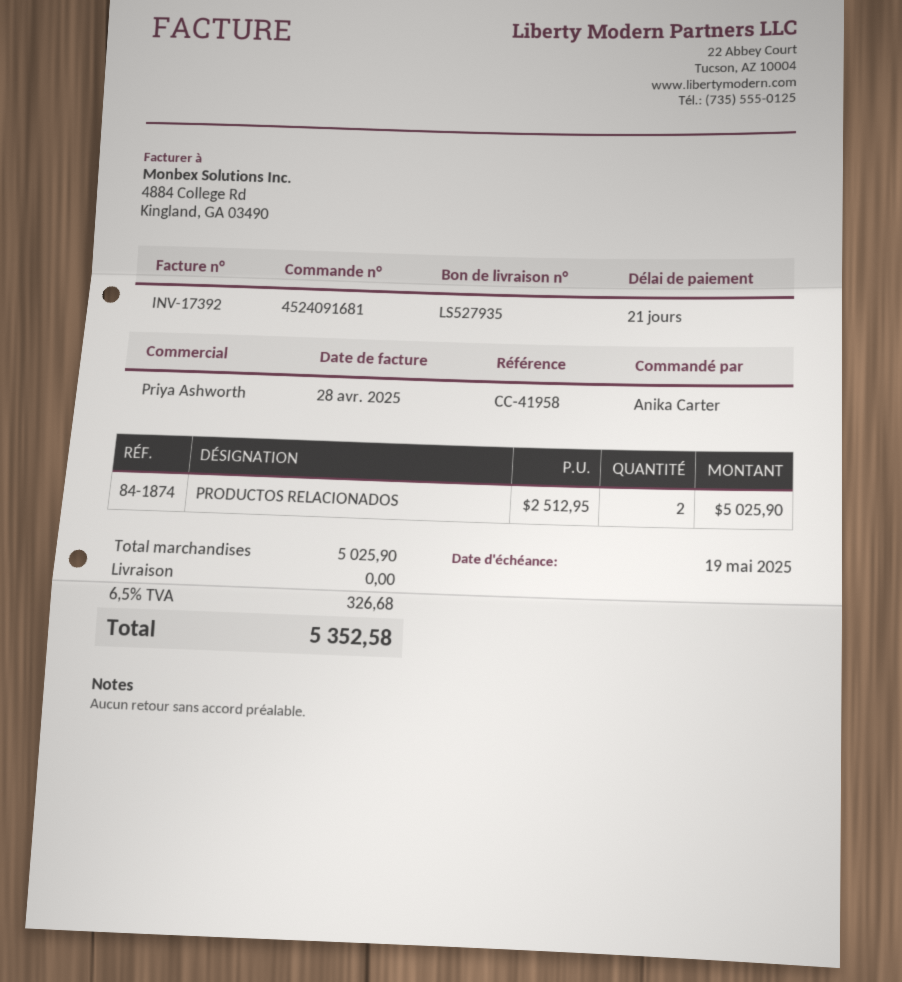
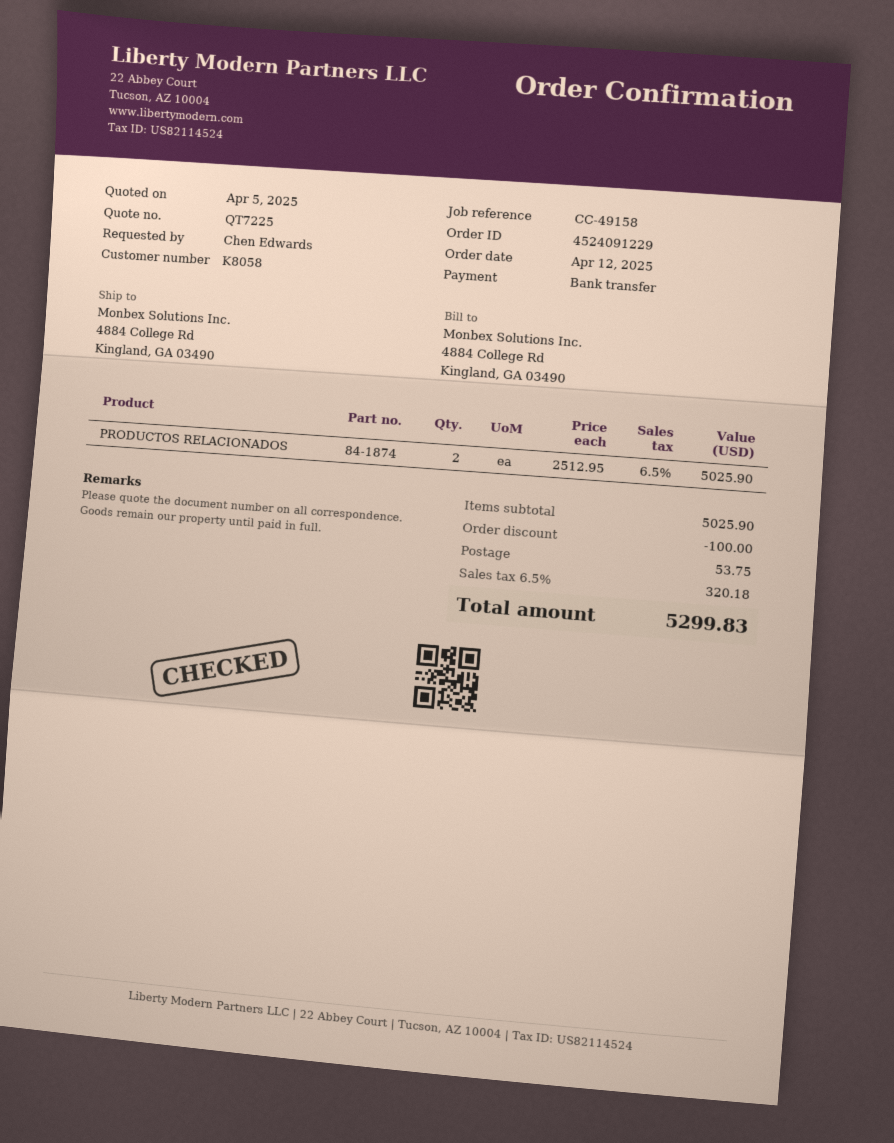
order number: 4524091681 -> 4524091229
reference: CC-41958 -> CC-49158
ordered by: Anika Carter -> Chen Edwards
discount: none -> 100.00
shipping: 0.00 -> 53.75
tax: 6.5% = 326.68 -> 6.5% = 320.18
total: 5352.58 -> 5299.83

